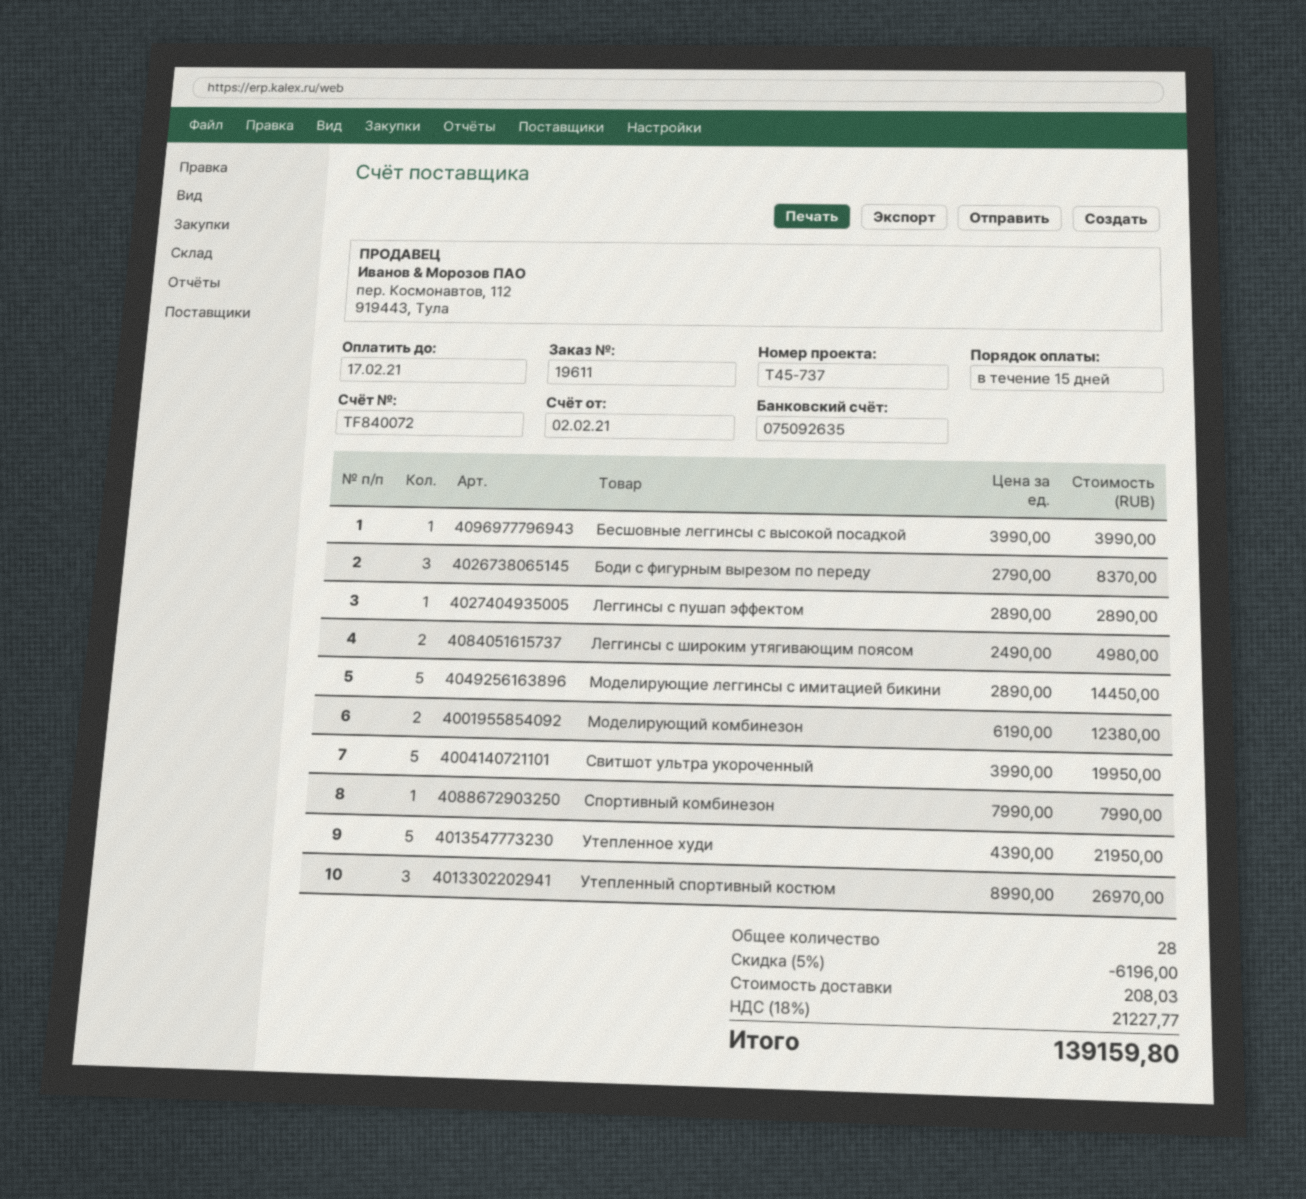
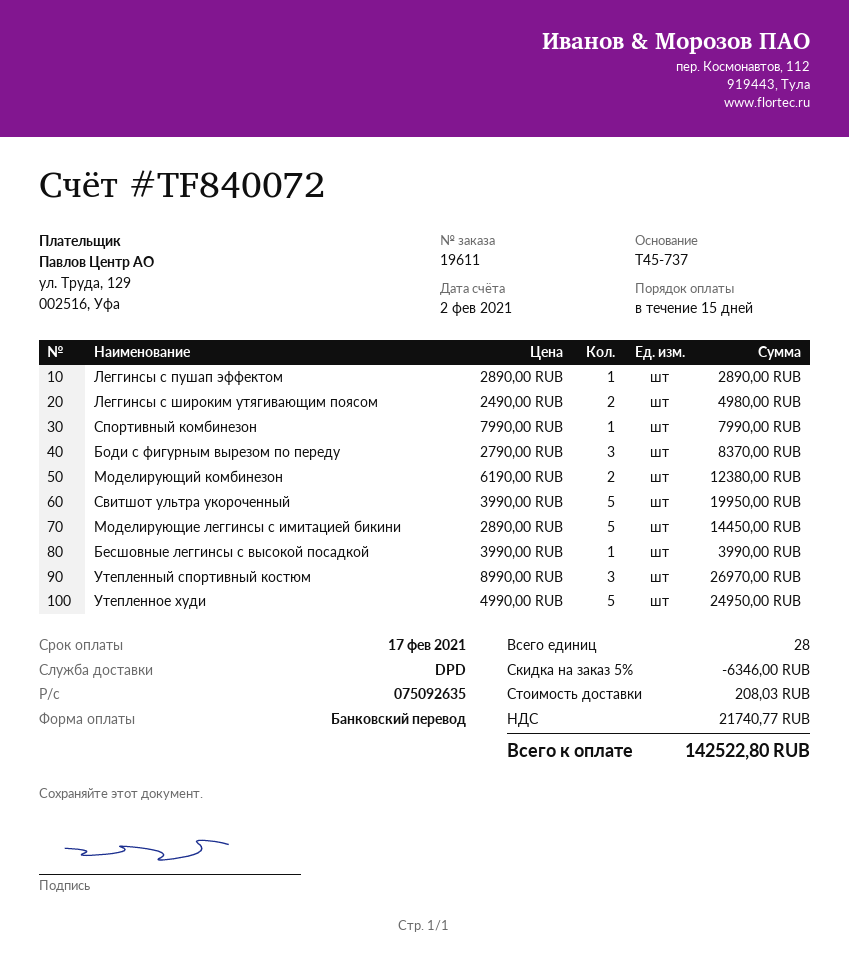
Утепленное худи: 5 x 4390.00 = 21950.00 -> 5 x 4990.00 = 24950.00
discount: 5% = 6196.00 -> 5% = 6346.00
tax: 21227.77 -> 21740.77
total: 139159.80 -> 142522.80

